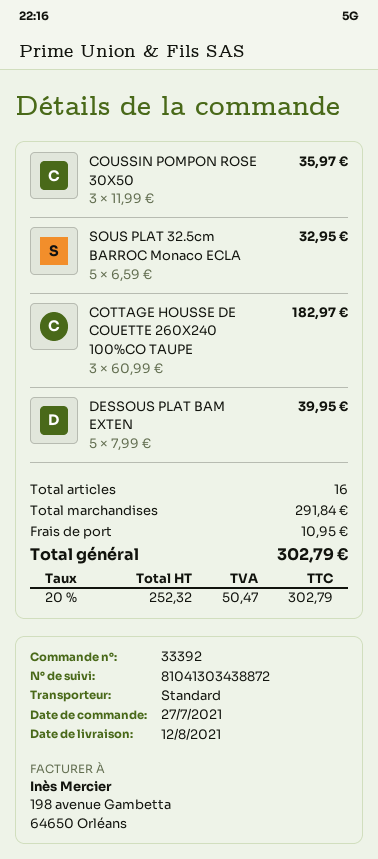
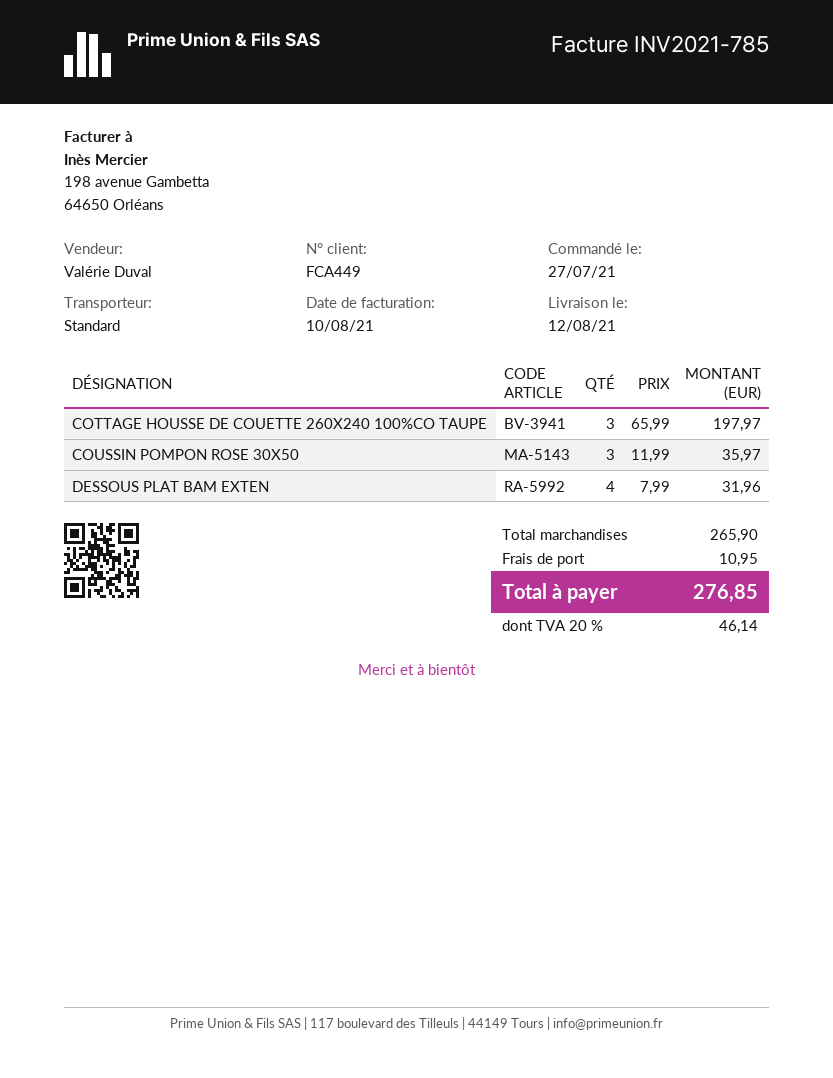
SOUS PLAT 32.5cm BARROC Monaco ECLA: 5 x 6.59 = 32.95 -> none
COTTAGE HOUSSE DE COUETTE 260X240 100%CO TAUPE: 3 x 60.99 = 182.97 -> 3 x 65.99 = 197.97
DESSOUS PLAT BAM EXTEN: 5 x 7.99 = 39.95 -> 4 x 7.99 = 31.96
subtotal: 291.84 -> 265.90
tax: 20% = 50.47 -> 20% = 46.14
total: 302.79 -> 276.85

